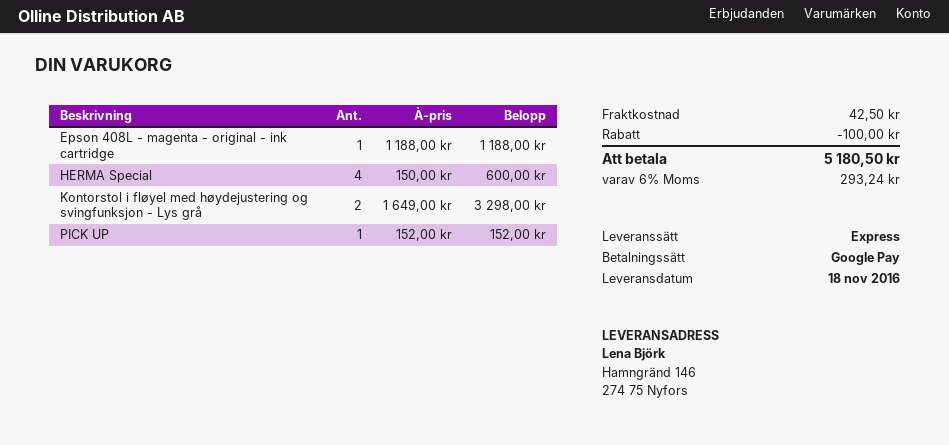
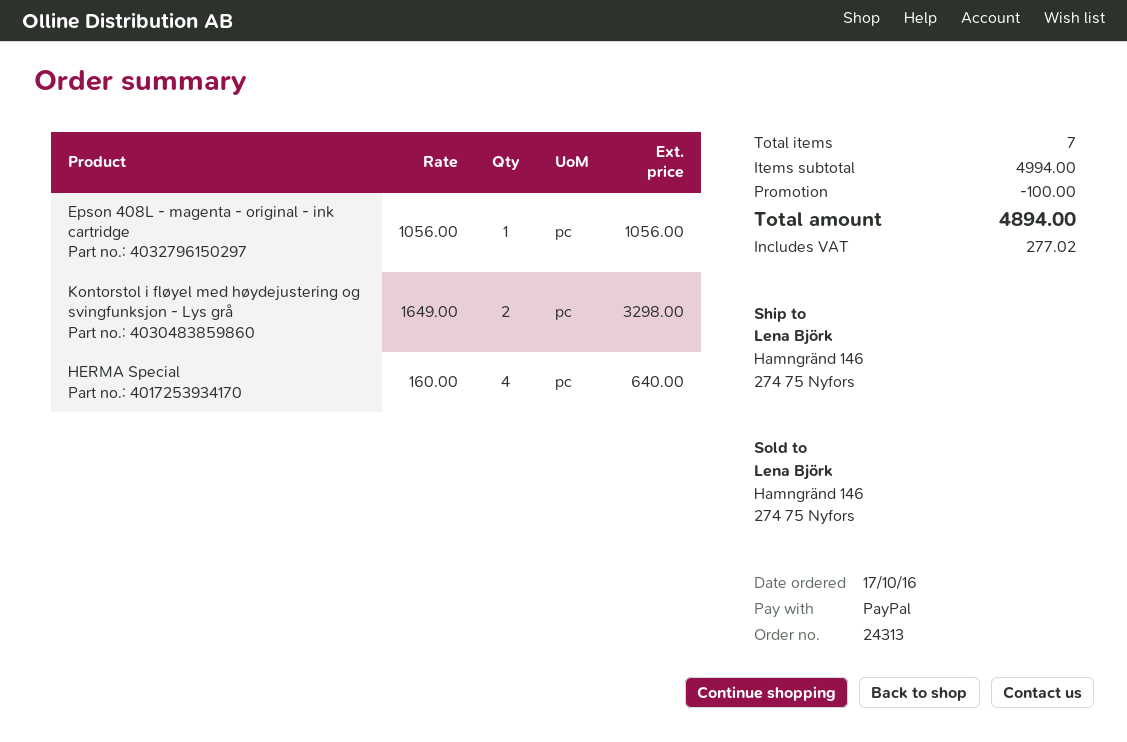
payment method: Google Pay -> PayPal
Epson 408L - magenta - original - ink cartridge: 1 x 1188.00 = 1188.00 -> 1 x 1056.00 = 1056.00
HERMA Special: 4 x 150.00 = 600.00 -> 4 x 160.00 = 640.00
PICK UP: 1 x 152.00 = 152.00 -> none
shipping: 42.50 -> none
tax: 293.24 -> 277.02
total: 5180.50 -> 4894.00

